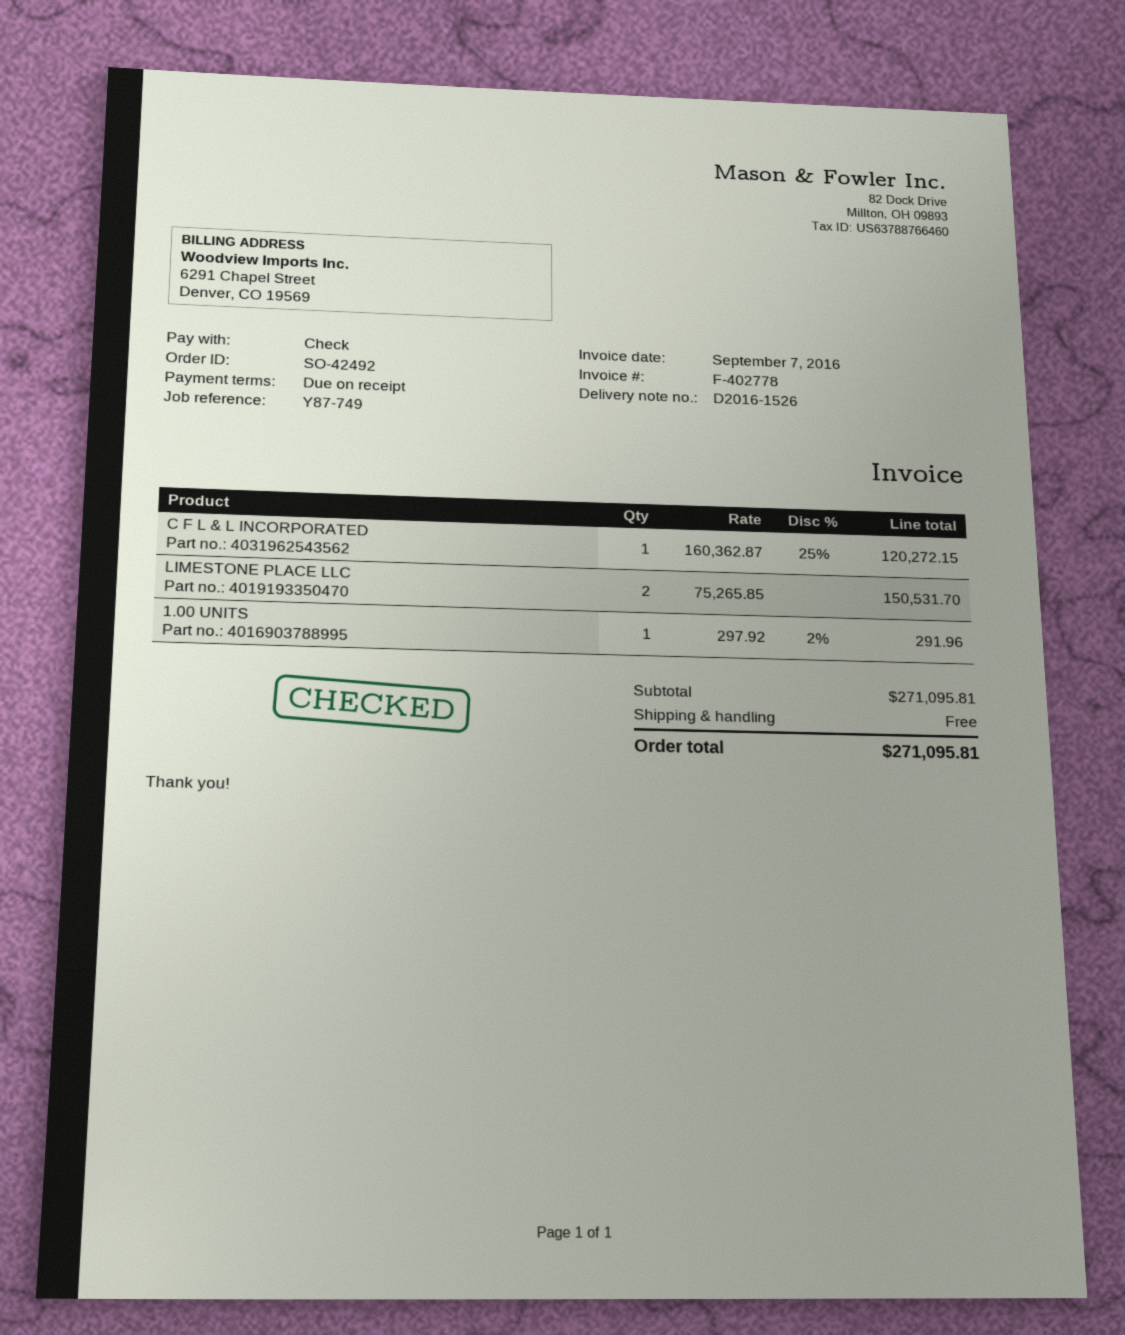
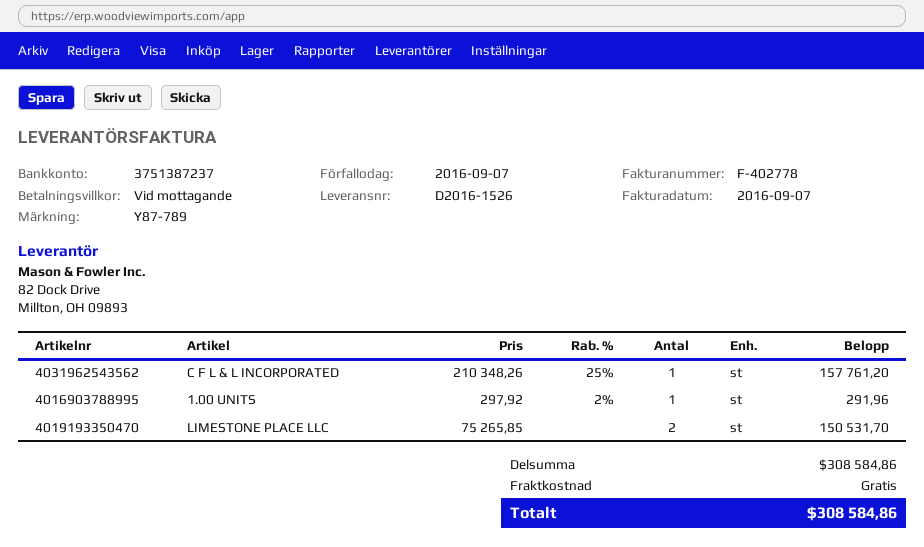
reference: Y87-749 -> Y87-789
C F L & L INCORPORATED: 1 x 160362.87 - 25% = 120272.15 -> 1 x 210348.26 - 25% = 157761.20
subtotal: 271095.81 -> 308584.86
total: 271095.81 -> 308584.86

